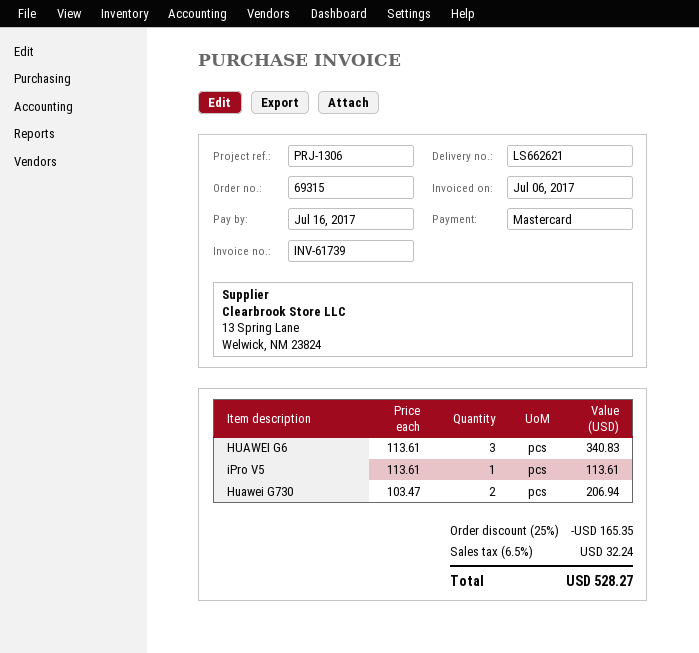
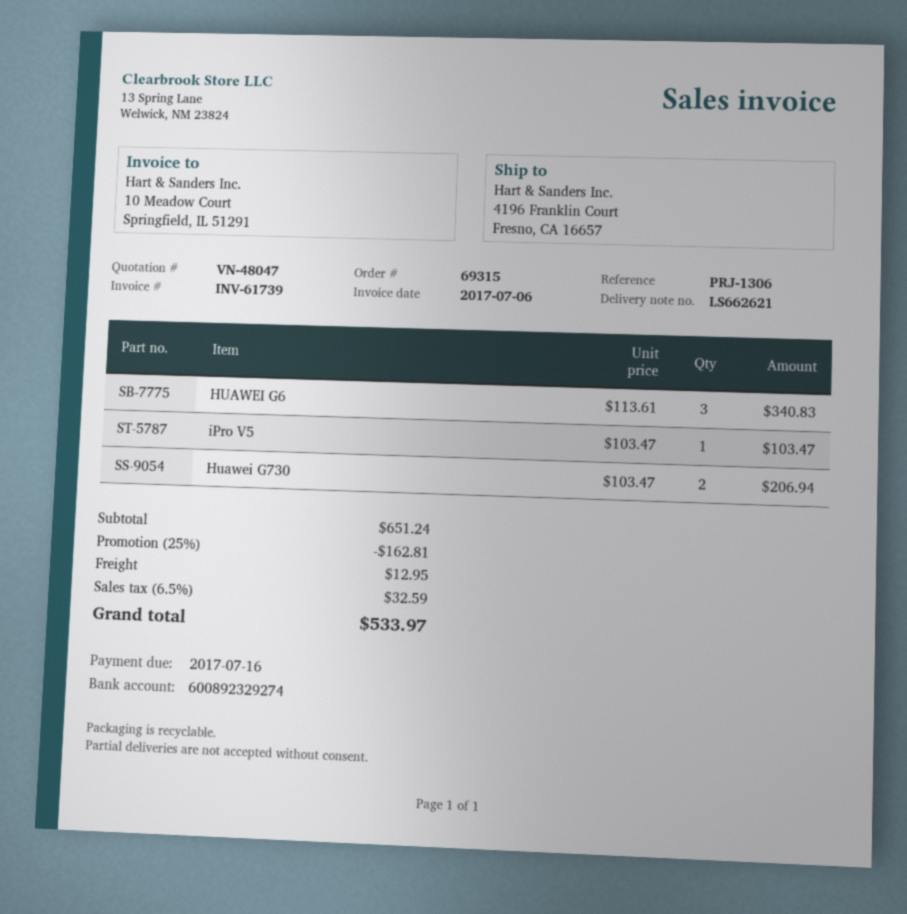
iPro V5: 1 x 113.61 = 113.61 -> 1 x 103.47 = 103.47
discount: 25% = 165.35 -> 25% = 162.81
shipping: none -> 12.95
tax: 6.5% = 32.24 -> 6.5% = 32.59
total: 528.27 -> 533.97

